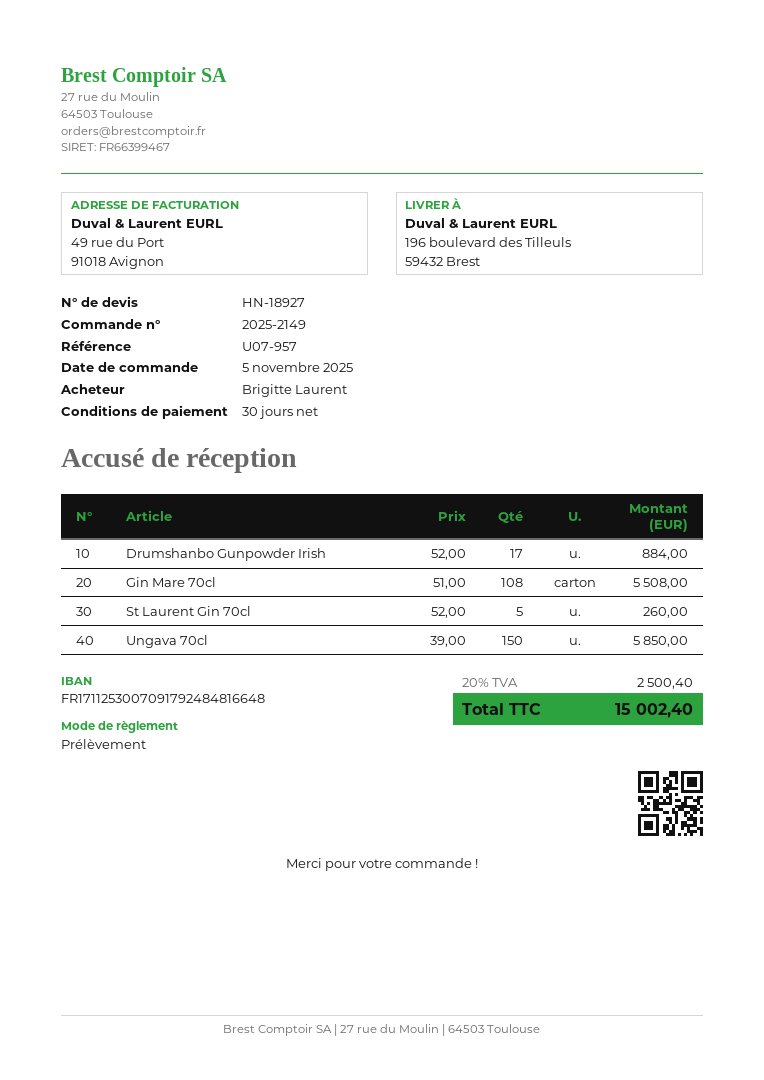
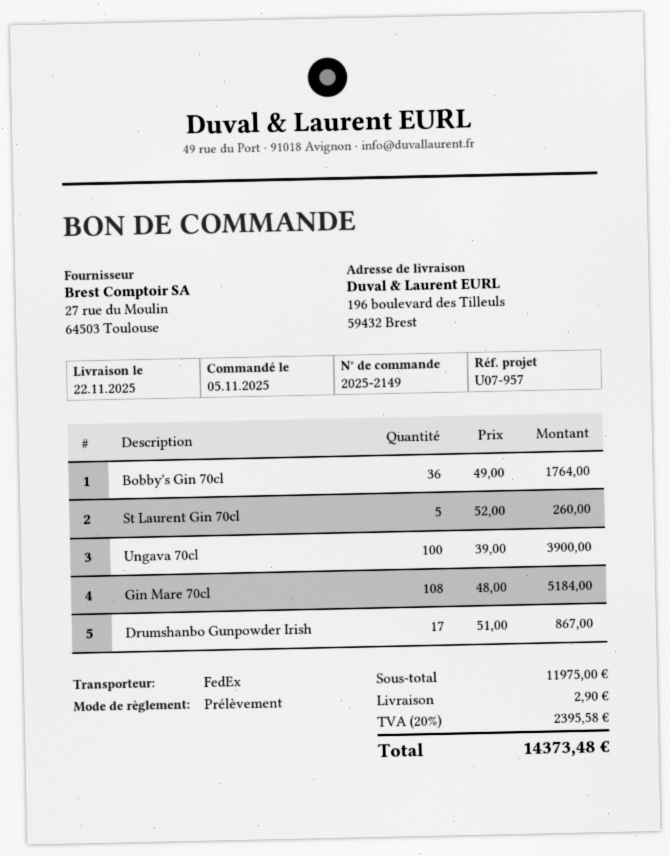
Drumshanbo Gunpowder Irish: 17 x 52.00 = 884.00 -> 17 x 51.00 = 867.00
Gin Mare 70cl: 108 x 51.00 = 5508.00 -> 108 x 48.00 = 5184.00
Ungava 70cl: 150 x 39.00 = 5850.00 -> 100 x 39.00 = 3900.00
Bobby's Gin 70cl: none -> 36 x 49.00 = 1764.00
shipping: none -> 2.90
tax: 20% = 2500.40 -> 20% = 2395.58
total: 15002.40 -> 14373.48

